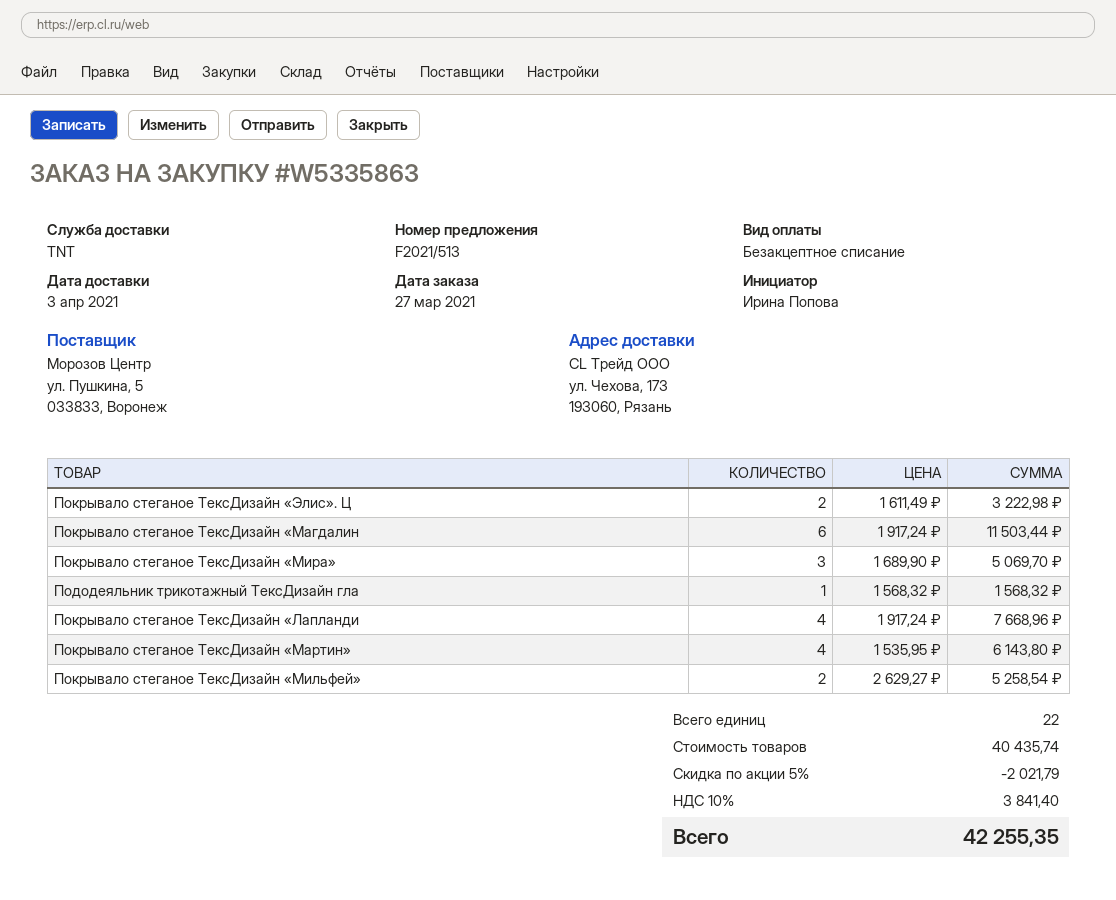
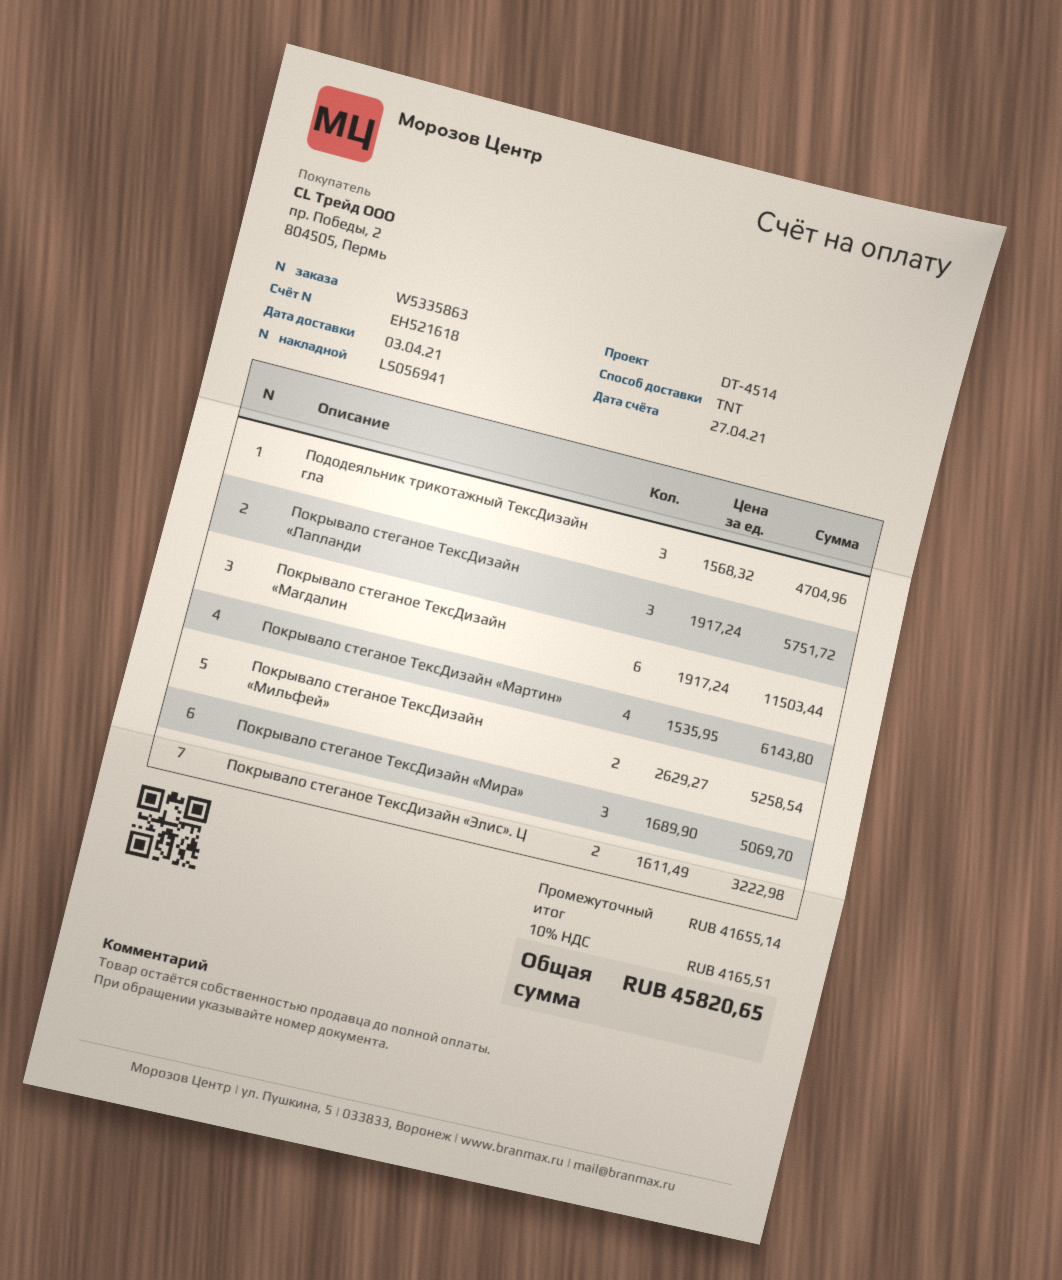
Пододеяльник трикотажный ТексДизайн гла: 1 x 1568.32 = 1568.32 -> 3 x 1568.32 = 4704.96
Покрывало стеганое ТексДизайн «Лапланди: 4 x 1917.24 = 7668.96 -> 3 x 1917.24 = 5751.72
subtotal: 40435.74 -> 41655.14
discount: 5% = 2021.79 -> none
tax: 10% = 3841.40 -> 10% = 4165.51
total: 42255.35 -> 45820.65

